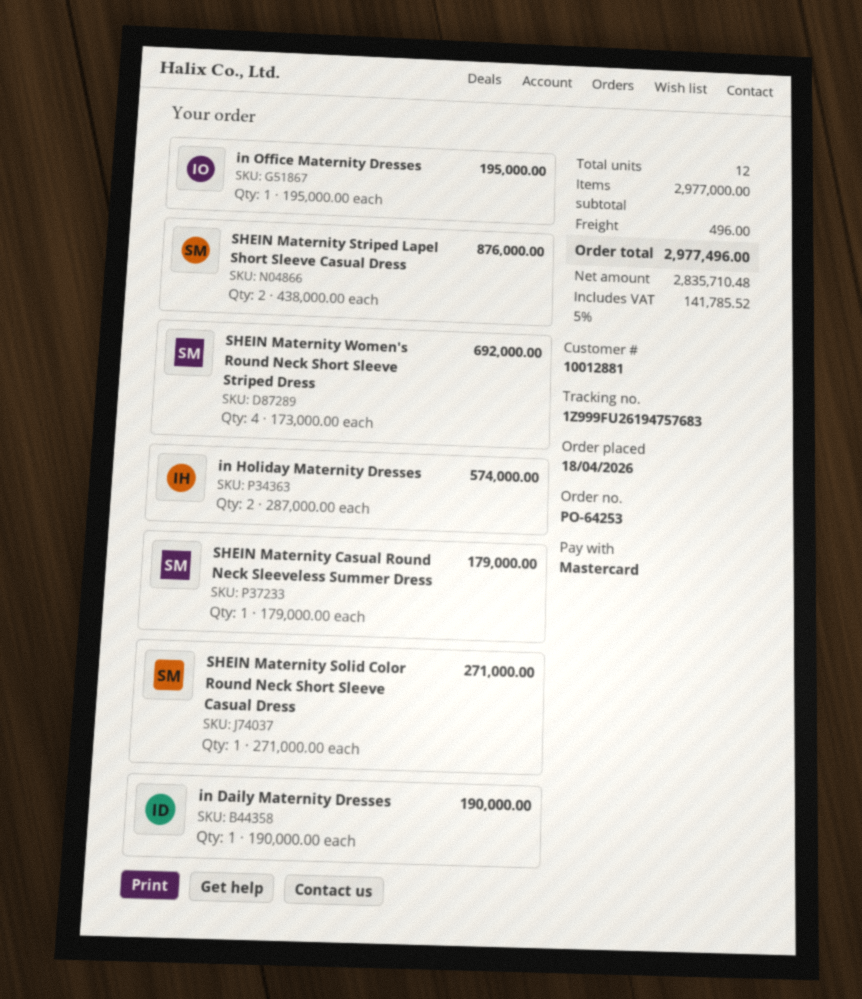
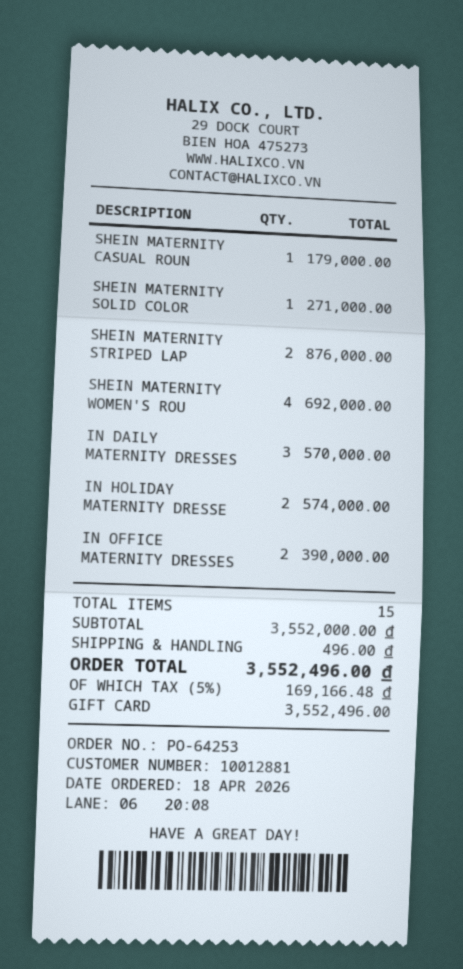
payment method: Mastercard -> gift card
in Office Maternity Dresses: 1 for 195000.00 -> 2 for 390000.00
in Daily Maternity Dresses: 1 for 190000.00 -> 3 for 570000.00
total quantity: 12 -> 15
subtotal: 2977000.00 -> 3552000.00
tax: 5% = 141785.52 -> 5% = 169166.48
total: 2977496.00 -> 3552496.00

